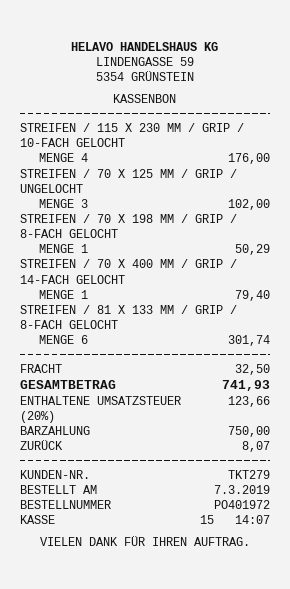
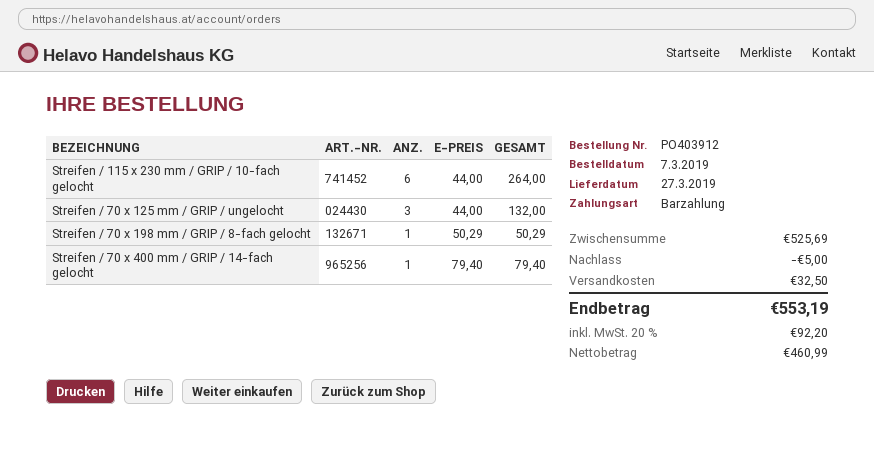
order number: PO401972 -> PO403912
STREIFEN / 115 X 230 MM / GRIP / 10-FACH GELOCHT: 4 for 176.00 -> 6 for 264.00
STREIFEN / 70 X 125 MM / GRIP / UNGELOCHT: 3 for 102.00 -> 3 for 132.00
STREIFEN / 81 X 133 MM / GRIP / 8-FACH GELOCHT: 6 for 301.74 -> none
discount: none -> 5.00
tax: 20% = 123.66 -> 20% = 92.20
total: 741.93 -> 553.19

